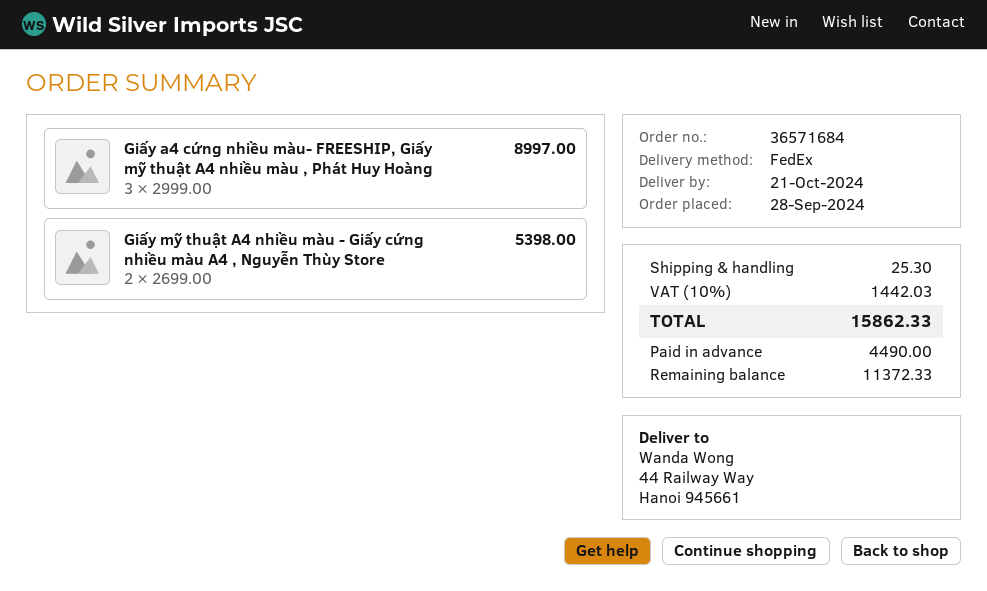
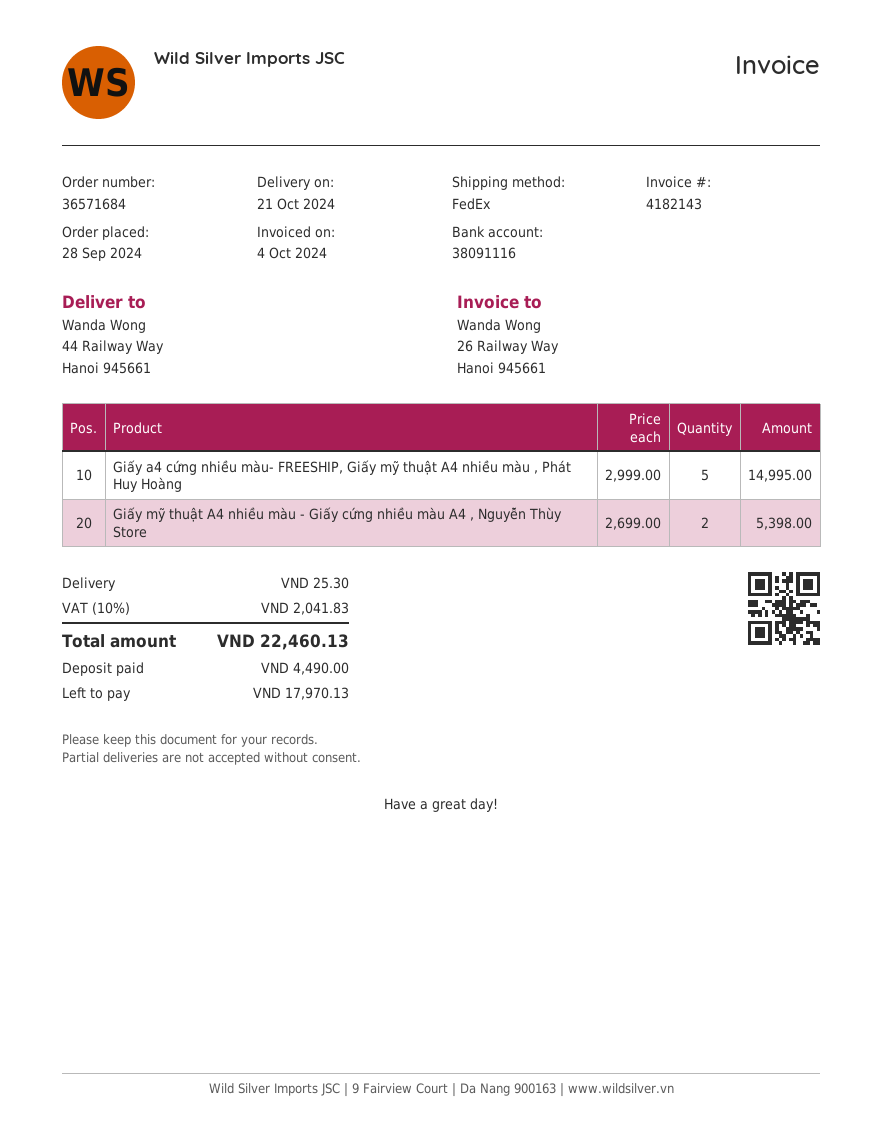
Giấy a4 cứng nhiều màu- FREESHIP, Giấy mỹ thuật A4 nhiều màu , Phát Huy Hoàng: 3 x 2999.00 = 8997.00 -> 5 x 2999.00 = 14995.00
tax: 10% = 1442.03 -> 10% = 2041.83
total: 15862.33 -> 22460.13
balance: 11372.33 -> 17970.13

